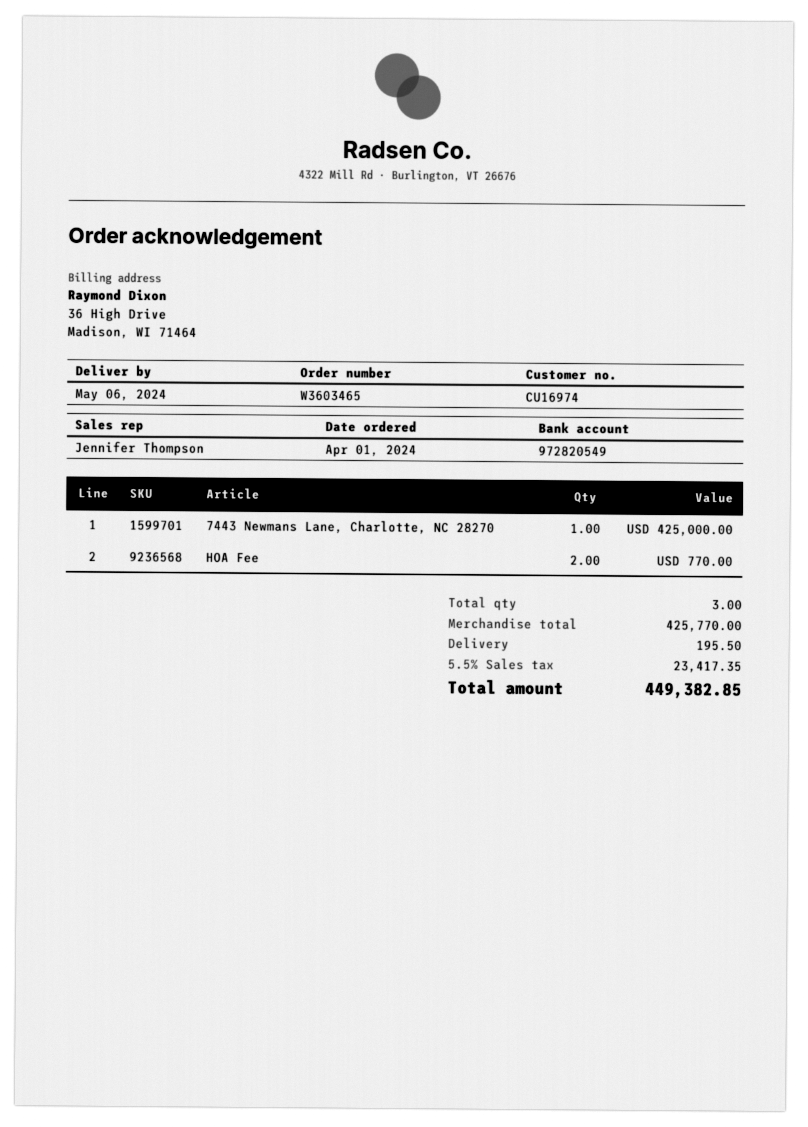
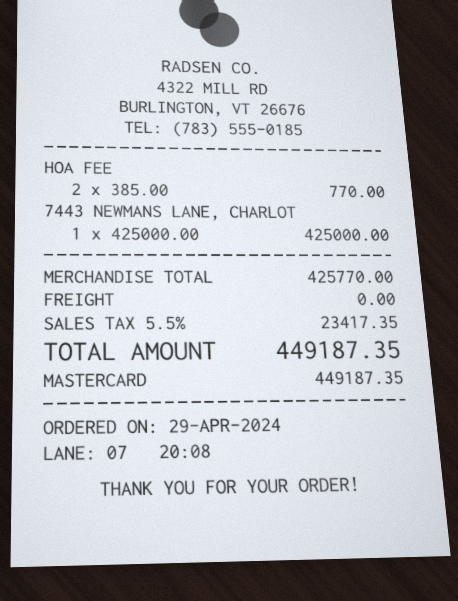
order date: 2024-04-01 -> 2024-04-29
shipping: 195.50 -> 0.00
total: 449382.85 -> 449187.35

